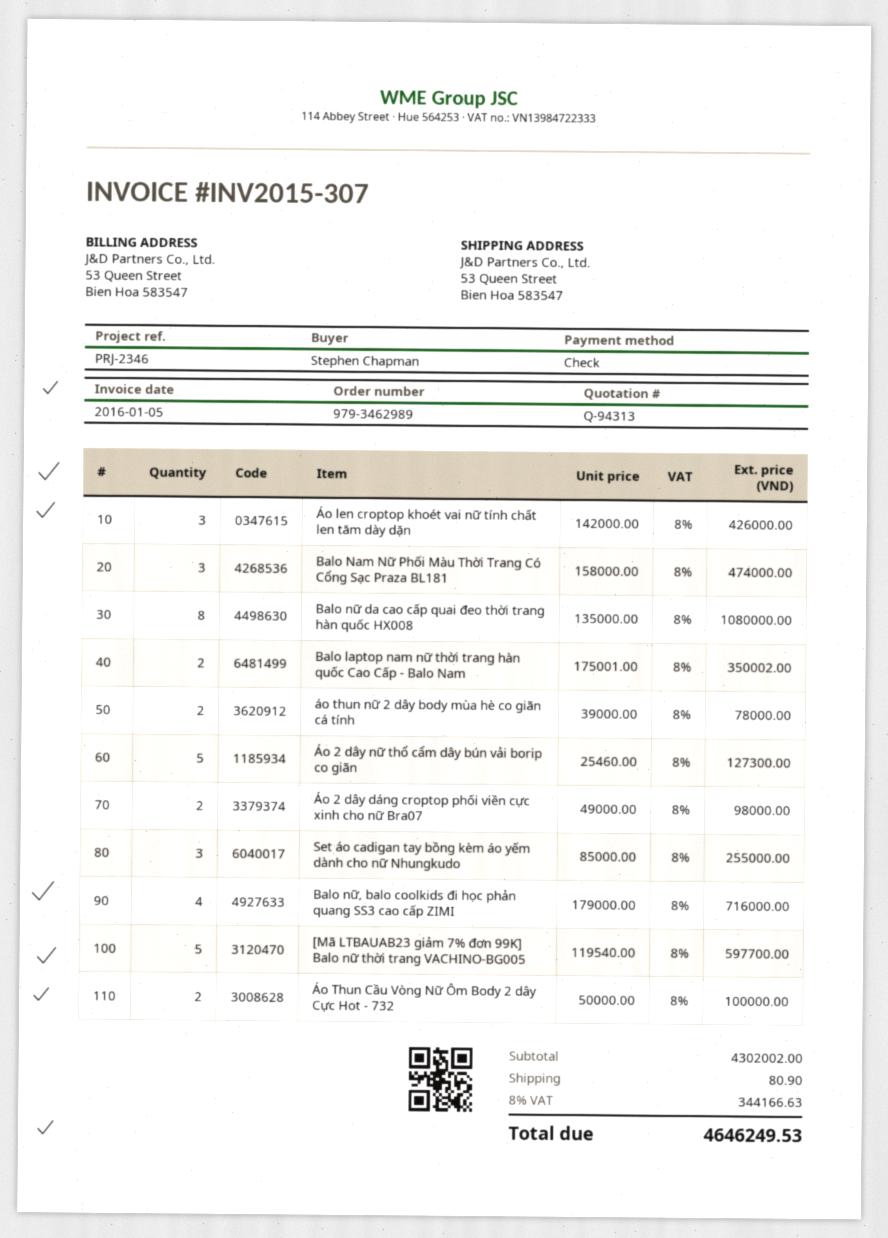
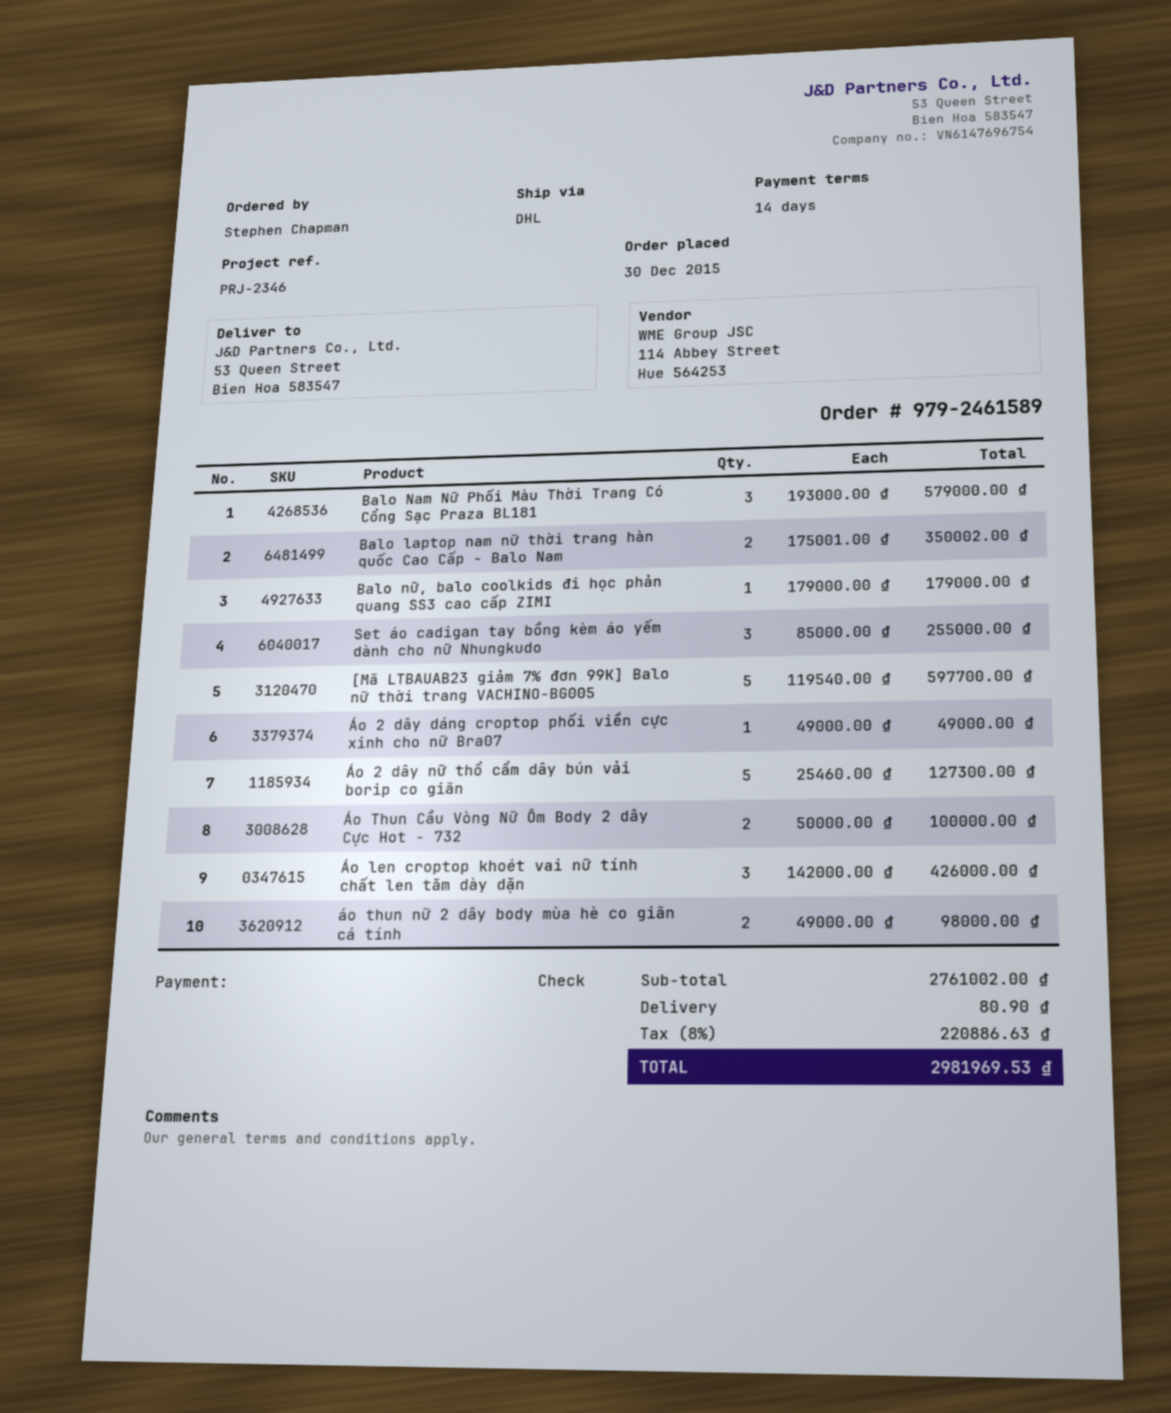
order number: 979-3462989 -> 979-2461589
Balo Nam Nữ Phối Màu Thời Trang Có Cổng Sạc Praza BL181: 3 x 158000.00 = 474000.00 -> 3 x 193000.00 = 579000.00
Balo nữ da cao cấp quai đeo thời trang hàn quốc HX008: 8 x 135000.00 = 1080000.00 -> none
áo thun nữ 2 dây body mùa hè co giãn cá tính: 2 x 39000.00 = 78000.00 -> 2 x 49000.00 = 98000.00
Áo 2 dây dáng croptop phối viền cực xinh cho nữ Bra07: 2 x 49000.00 = 98000.00 -> 1 x 49000.00 = 49000.00
Balo nữ, balo coolkids đi học phản quang SS3 cao cấp ZIMI: 4 x 179000.00 = 716000.00 -> 1 x 179000.00 = 179000.00
subtotal: 4302002.00 -> 2761002.00
tax: 8% = 344166.63 -> 8% = 220886.63
total: 4646249.53 -> 2981969.53

